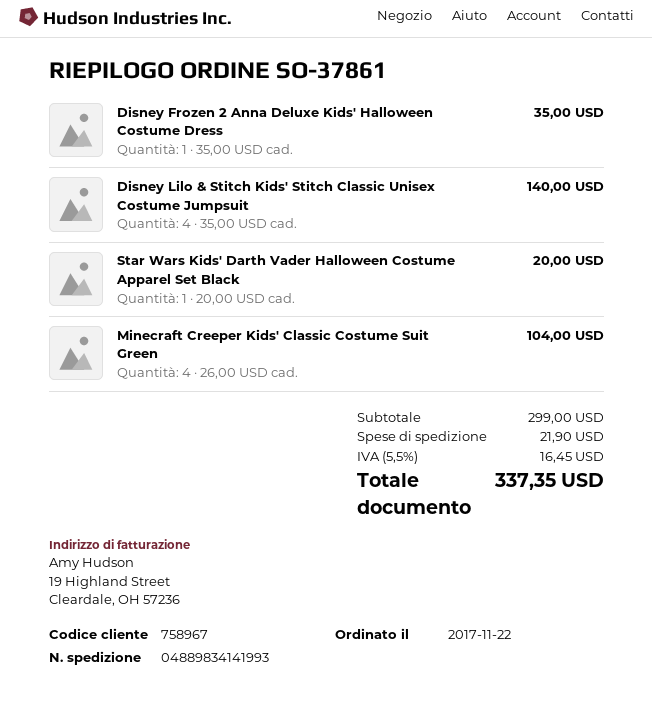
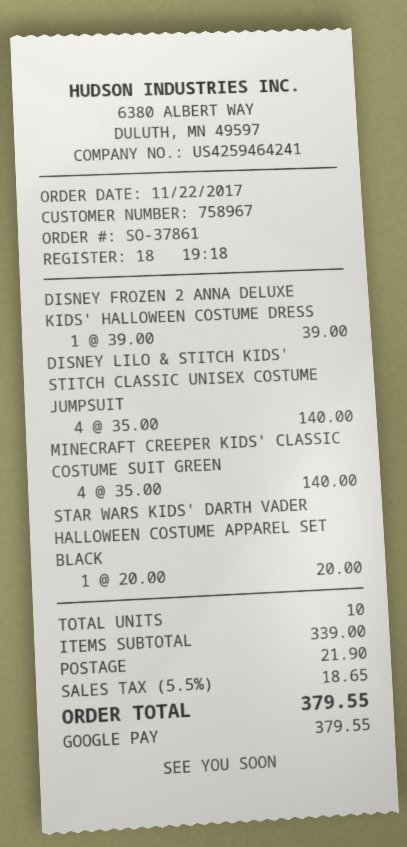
Disney Frozen 2 Anna Deluxe Kids' Halloween Costume Dress: 1 x 35.00 = 35.00 -> 1 x 39.00 = 39.00
Minecraft Creeper Kids' Classic Costume Suit Green: 4 x 26.00 = 104.00 -> 4 x 35.00 = 140.00
subtotal: 299.00 -> 339.00
tax: 5.5% = 16.45 -> 5.5% = 18.65
total: 337.35 -> 379.55

